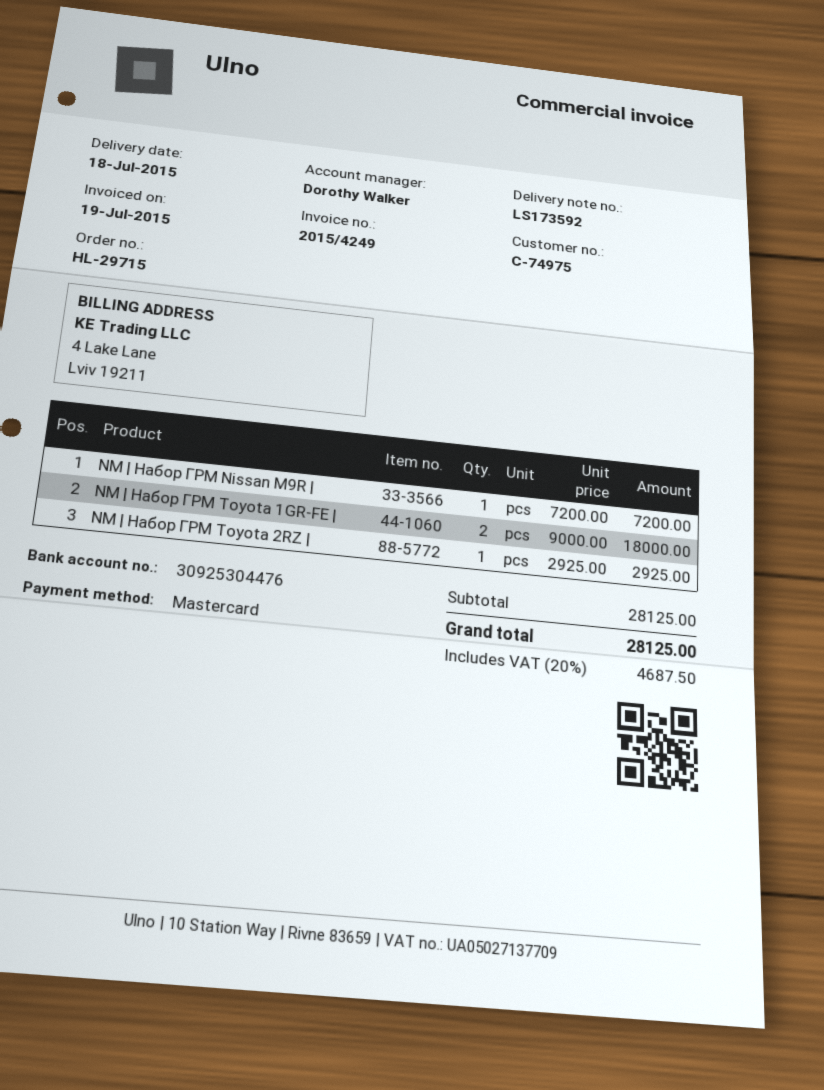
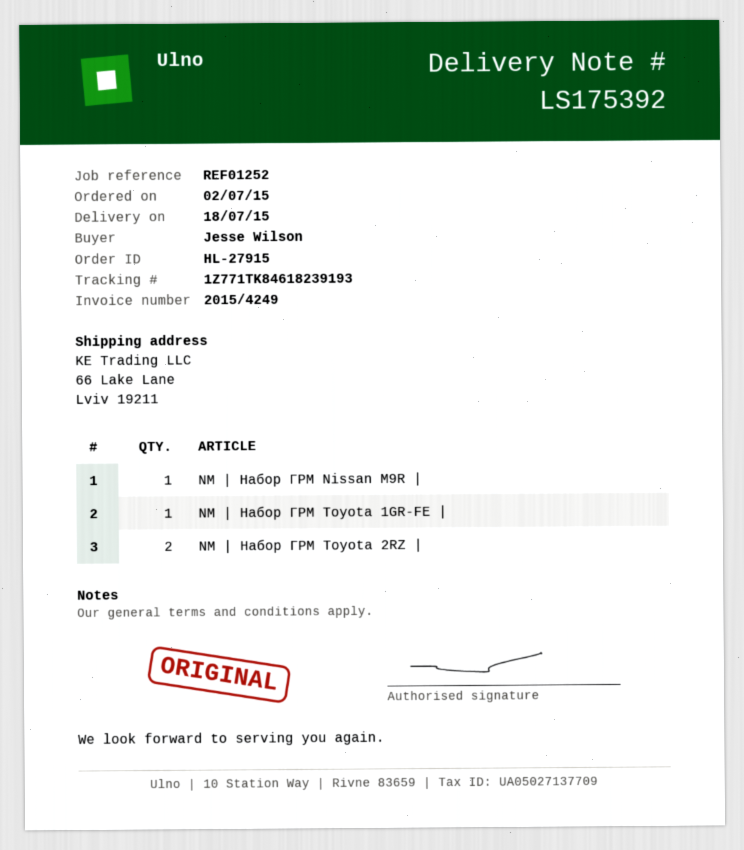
order number: HL-29715 -> HL-27915
delivery note number: LS173592 -> LS175392
NM | Набор ГРМ Toyota 1GR-FE |: 2 -> 1
NM | Набор ГРМ Toyota 2RZ |: 1 -> 2

